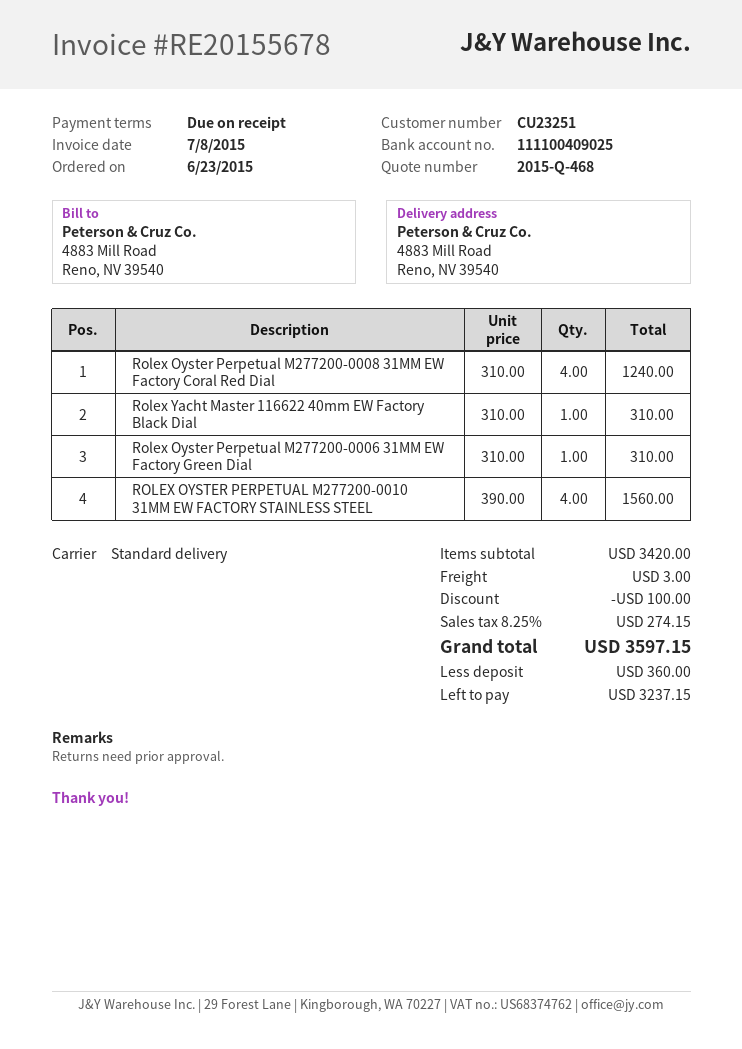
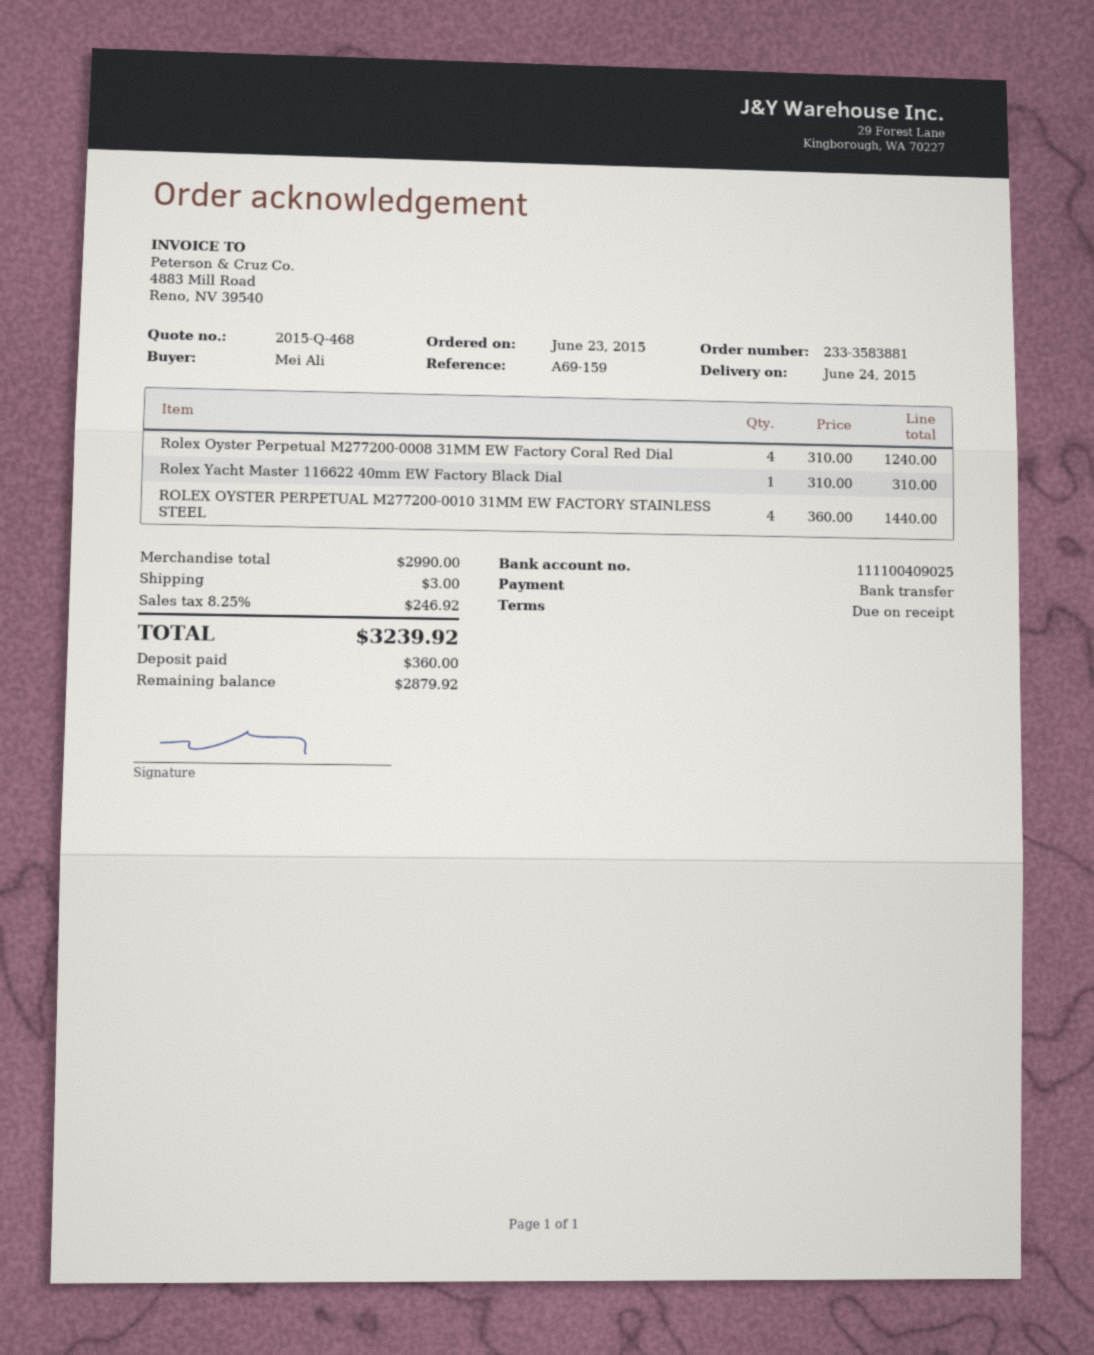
Rolex Oyster Perpetual M277200-0006 31MM EW Factory Green Dial: 1 x 310.00 = 310.00 -> none
ROLEX OYSTER PERPETUAL M277200-0010 31MM EW FACTORY STAINLESS STEEL: 4 x 390.00 = 1560.00 -> 4 x 360.00 = 1440.00
subtotal: 3420.00 -> 2990.00
discount: 100.00 -> none
tax: 8.25% = 274.15 -> 8.25% = 246.92
total: 3597.15 -> 3239.92
balance: 3237.15 -> 2879.92

